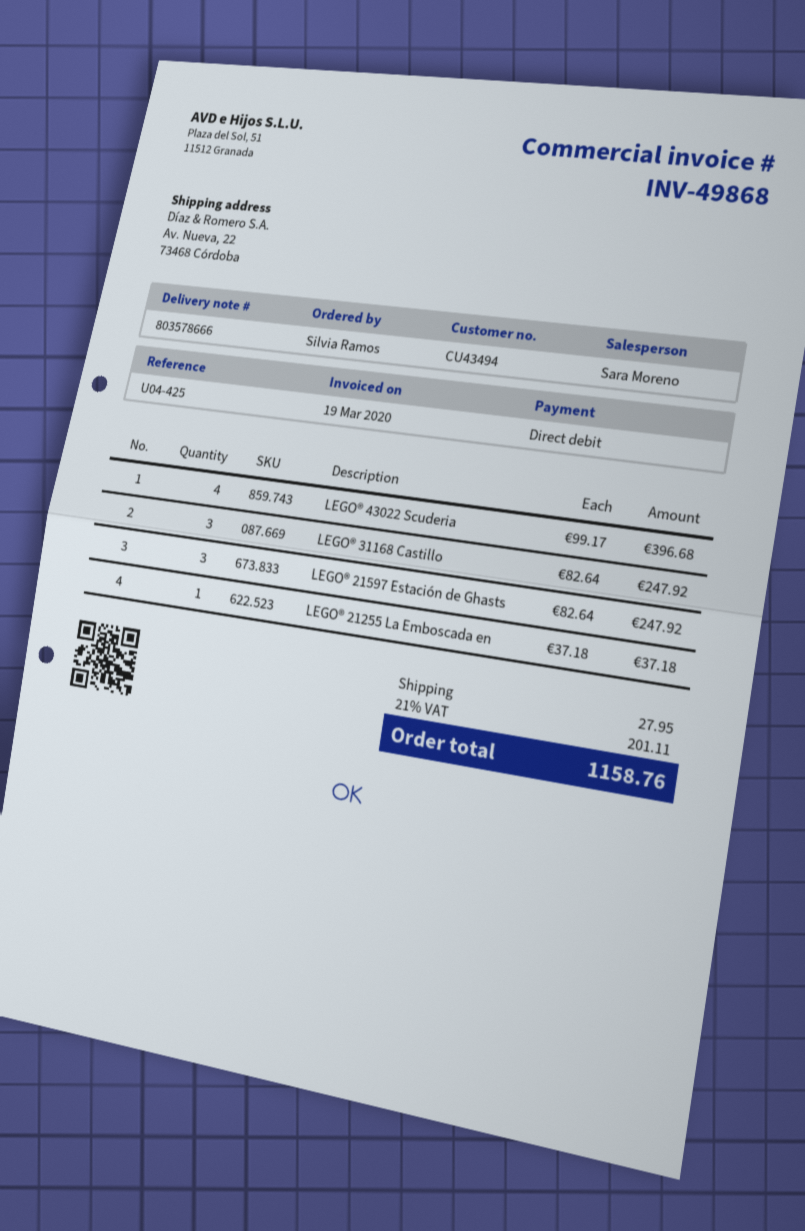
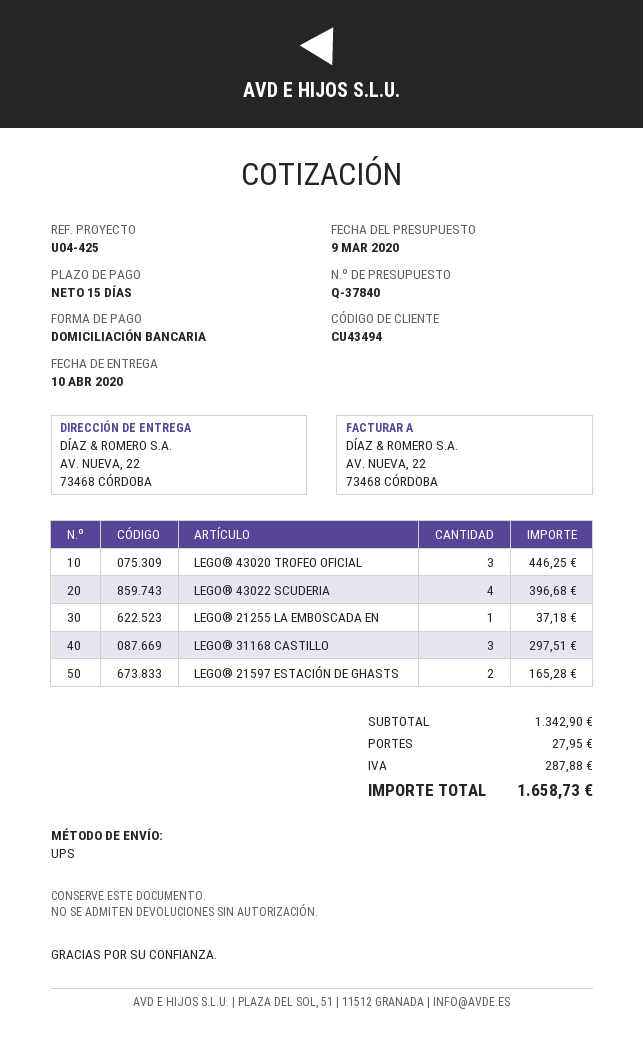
LEGO® 31168 Castillo: 3 for 247.92 -> 3 for 297.51
LEGO® 21597 Estación de Ghasts: 3 for 247.92 -> 2 for 165.28
LEGO® 43020 TROFEO OFICIAL: none -> 3 for 446.25
tax: 201.11 -> 287.88
total: 1158.76 -> 1658.73

